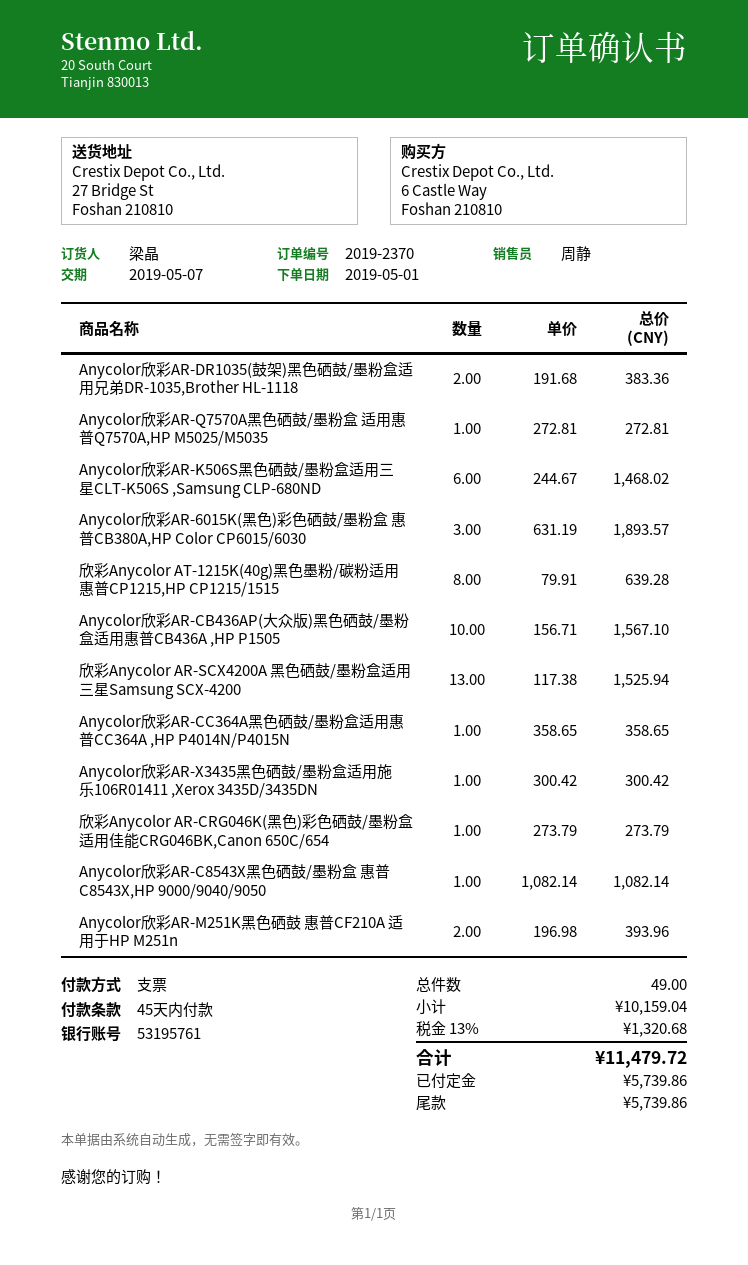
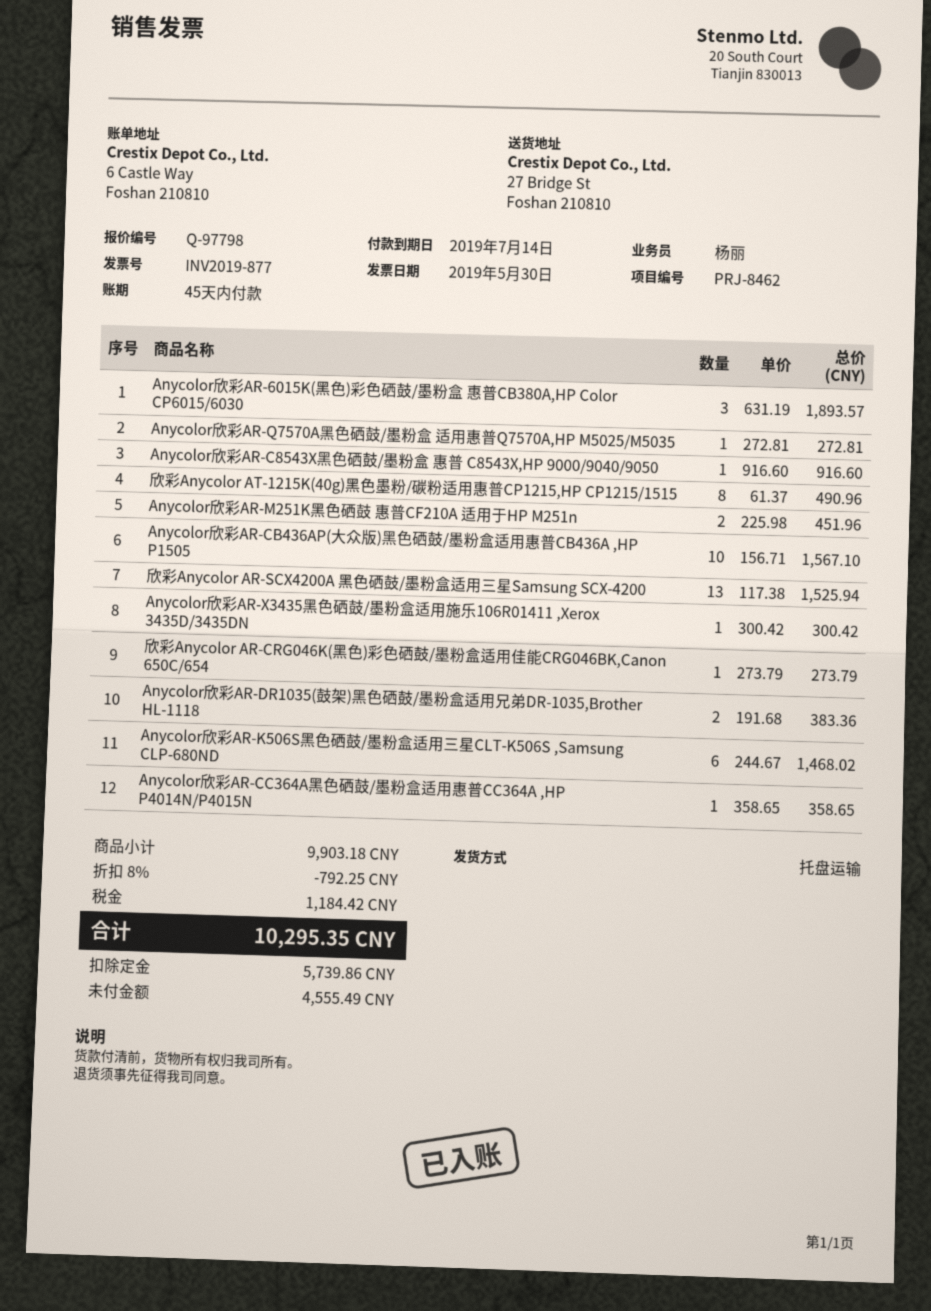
sales rep: 周静 -> 杨丽
欣彩Anycolor AT-1215K(40g)黑色墨粉/碳粉适用惠普CP1215,HP CP1215/1515: 8 x 79.91 = 639.28 -> 8 x 61.37 = 490.96
Anycolor欣彩AR-C8543X黑色硒鼓/墨粉盒 惠普 C8543X,HP 9000/9040/9050: 1 x 1082.14 = 1082.14 -> 1 x 916.60 = 916.60
Anycolor欣彩AR-M251K黑色硒鼓 惠普CF210A 适用于HP M251n: 2 x 196.98 = 393.96 -> 2 x 225.98 = 451.96
subtotal: 10159.04 -> 9903.18
discount: none -> 8% = 792.25
tax: 1320.68 -> 1184.42
total: 11479.72 -> 10295.35
balance: 5739.86 -> 4555.49

